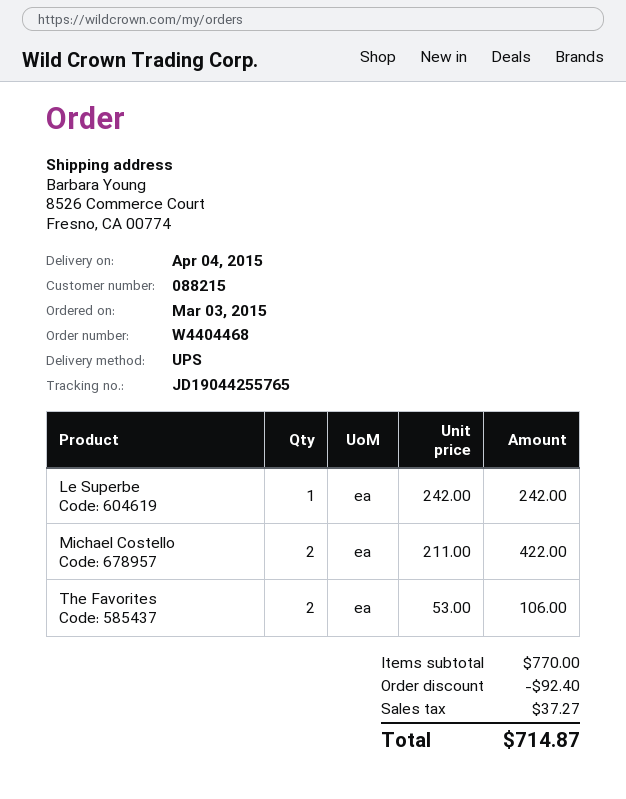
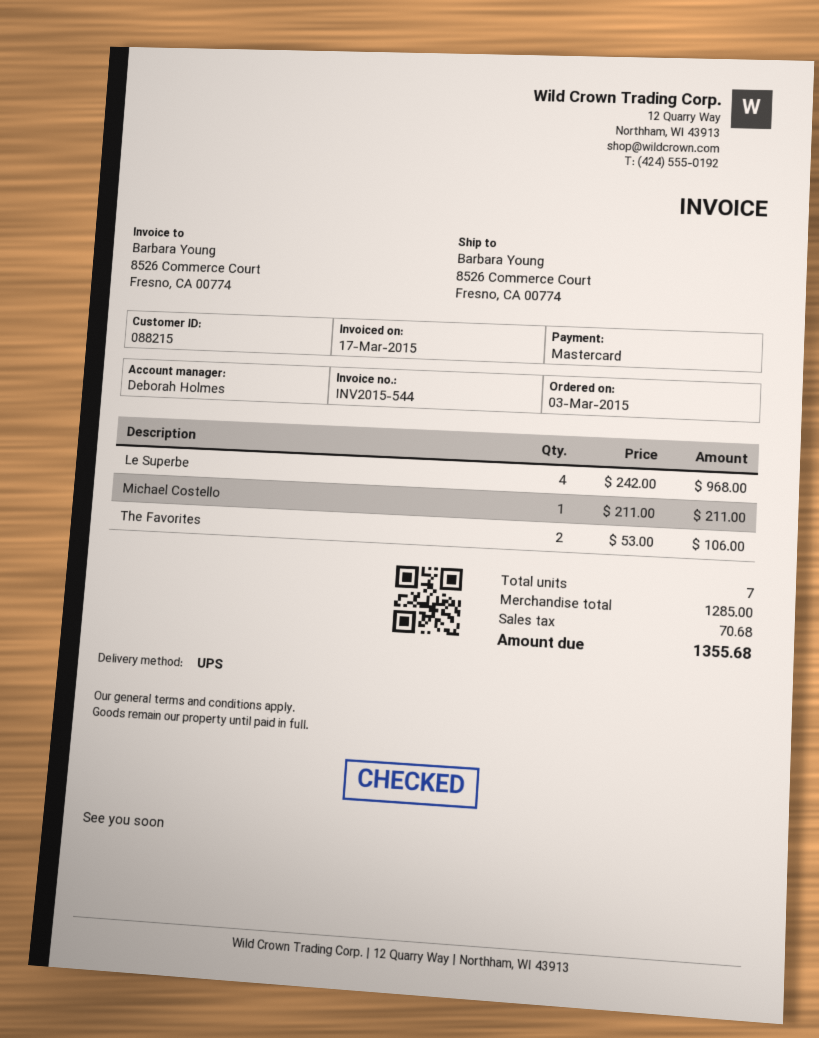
Le Superbe: 1 x 242.00 = 242.00 -> 4 x 242.00 = 968.00
Michael Costello: 2 x 211.00 = 422.00 -> 1 x 211.00 = 211.00
subtotal: 770.00 -> 1285.00
discount: 92.40 -> none
tax: 37.27 -> 70.68
total: 714.87 -> 1355.68

